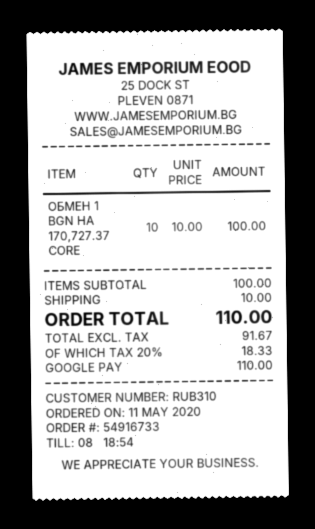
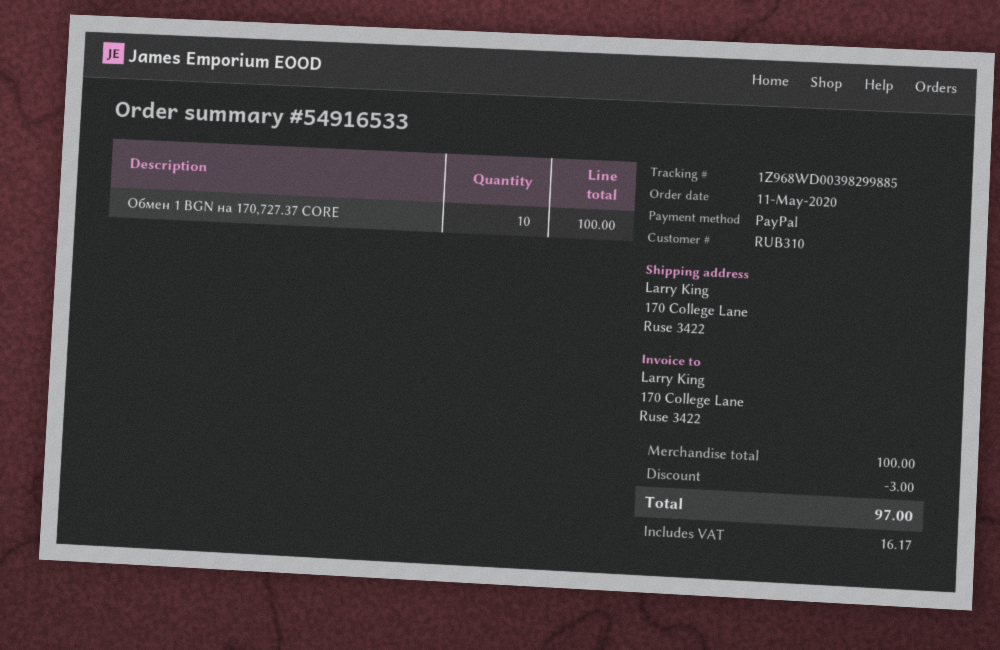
order number: 54916733 -> 54916533
payment method: Google Pay -> PayPal
discount: none -> 3.00
shipping: 10.00 -> none
tax: 18.33 -> 16.17
total: 110.00 -> 97.00

